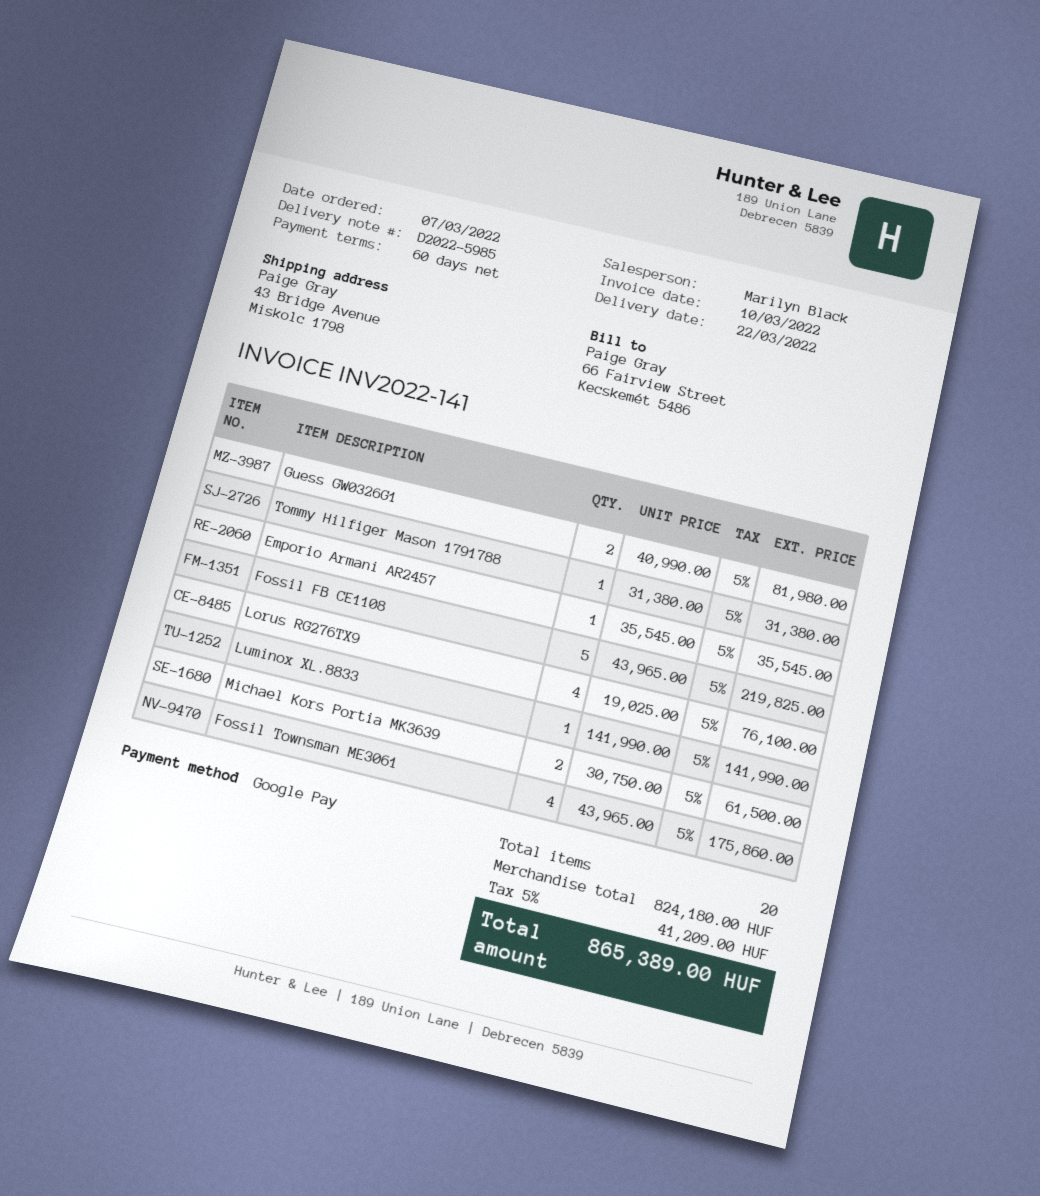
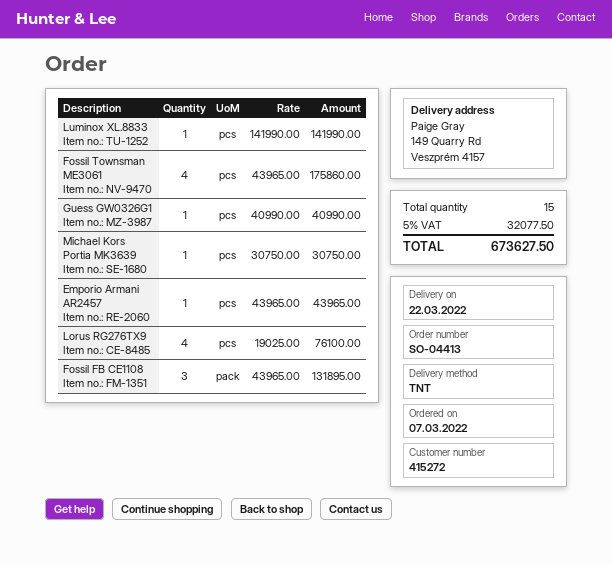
ship to: 43 Bridge Avenue, Miskolc 1798 -> 149 Quarry Rd, Veszprém 4157
Guess GW0326G1: 2 x 40990.00 = 81980.00 -> 1 x 40990.00 = 40990.00
Tommy Hilfiger Mason 1791788: 1 x 31380.00 = 31380.00 -> none
Emporio Armani AR2457: 1 x 35545.00 = 35545.00 -> 1 x 43965.00 = 43965.00
Fossil FB CE1108: 5 x 43965.00 = 219825.00 -> 3 x 43965.00 = 131895.00
Michael Kors Portia MK3639: 2 x 30750.00 = 61500.00 -> 1 x 30750.00 = 30750.00
total quantity: 20 -> 15
tax: 5% = 41209.00 -> 5% = 32077.50
total: 865389.00 -> 673627.50

